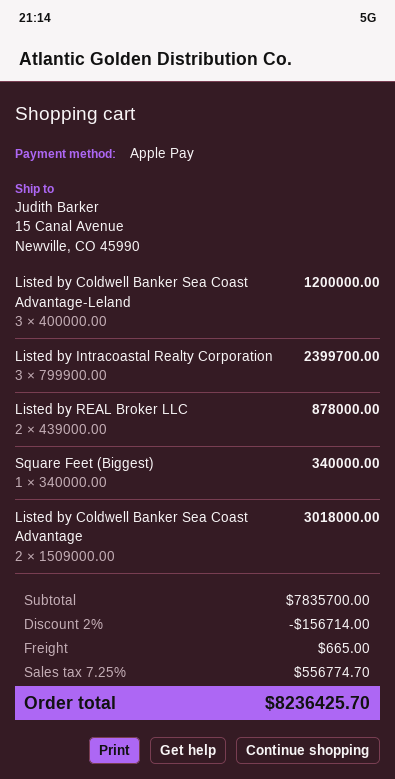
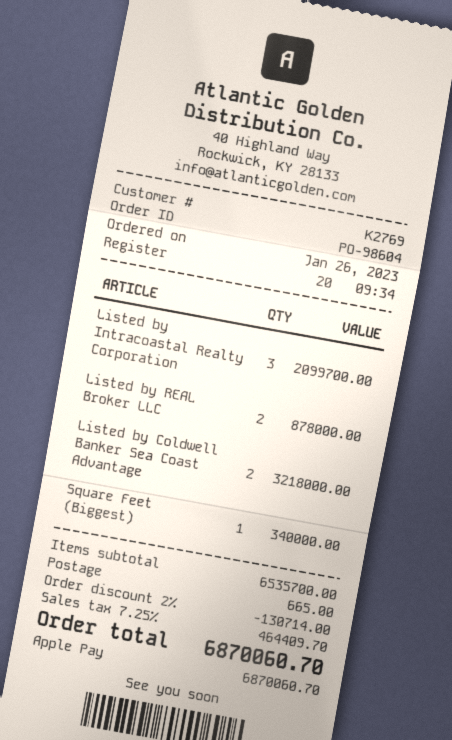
Listed by Coldwell Banker Sea Coast Advantage-Leland: 3 for 1200000.00 -> none
Listed by Intracoastal Realty Corporation: 3 for 2399700.00 -> 3 for 2099700.00
Listed by Coldwell Banker Sea Coast Advantage: 2 for 3018000.00 -> 2 for 3218000.00
subtotal: 7835700.00 -> 6535700.00
discount: 2% = 156714.00 -> 2% = 130714.00
tax: 7.25% = 556774.70 -> 7.25% = 464409.70
total: 8236425.70 -> 6870060.70

